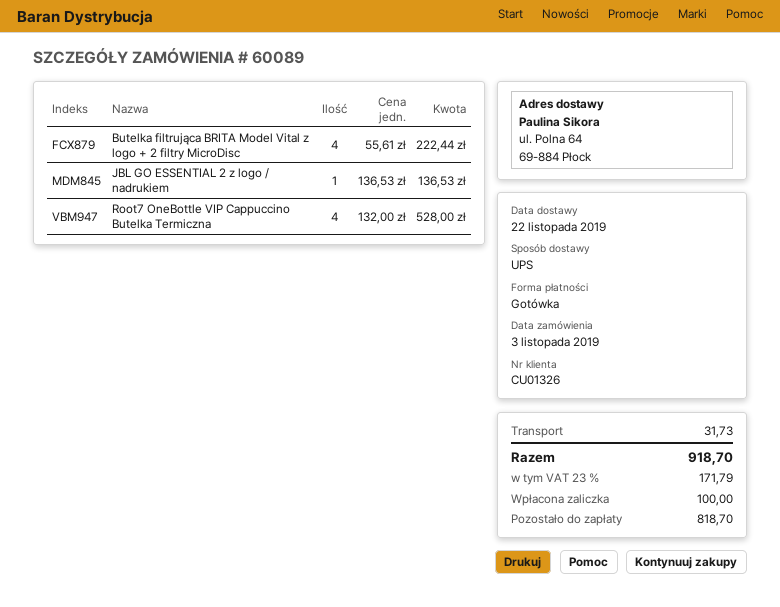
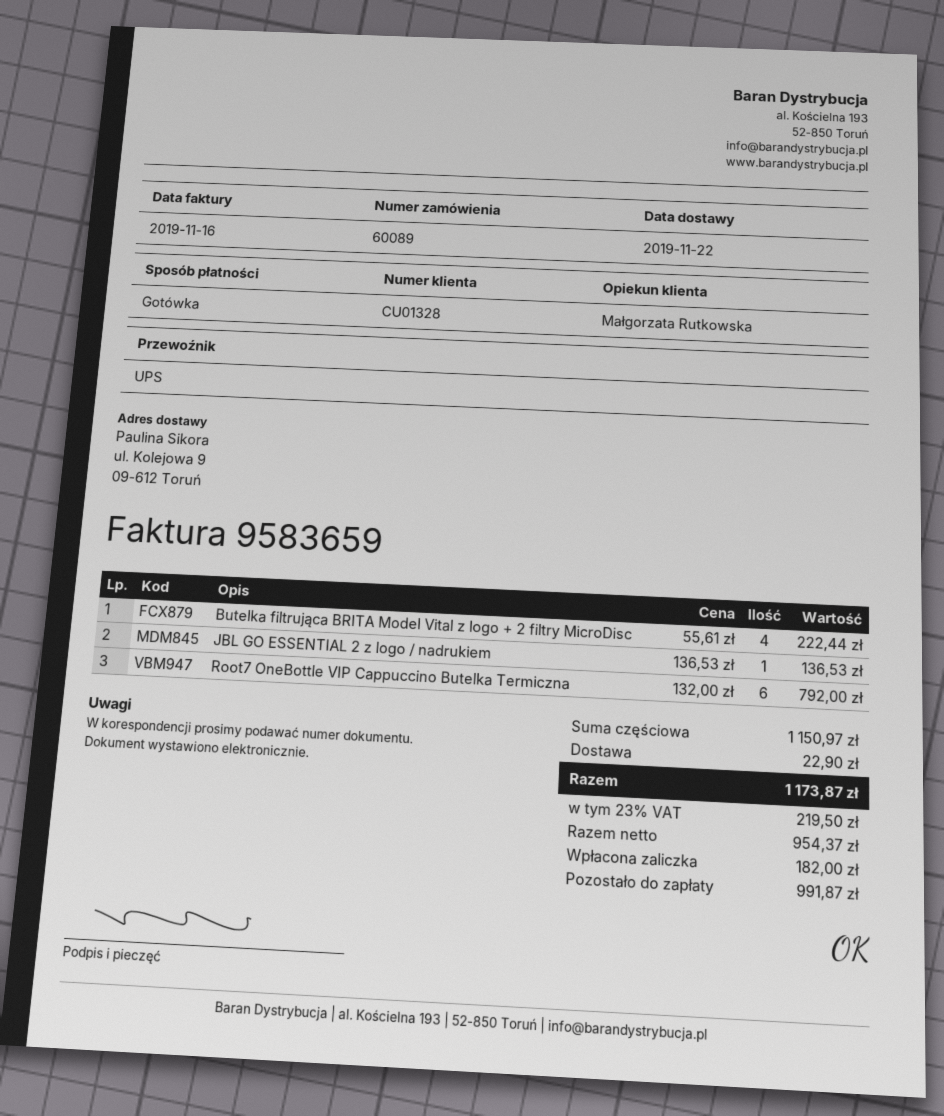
customer number: CU01326 -> CU01328
ship to: ul. Polna 64, 69-884 Płock -> ul. Kolejowa 9, 09-612 Toruń
Root7 OneBottle VIP Cappuccino Butelka Termiczna: 4 x 132.00 = 528.00 -> 6 x 132.00 = 792.00
shipping: 31.73 -> 22.90
tax: 23% = 171.79 -> 23% = 219.50
total: 918.70 -> 1173.87
deposit: 100.00 -> 182.00
balance: 818.70 -> 991.87

